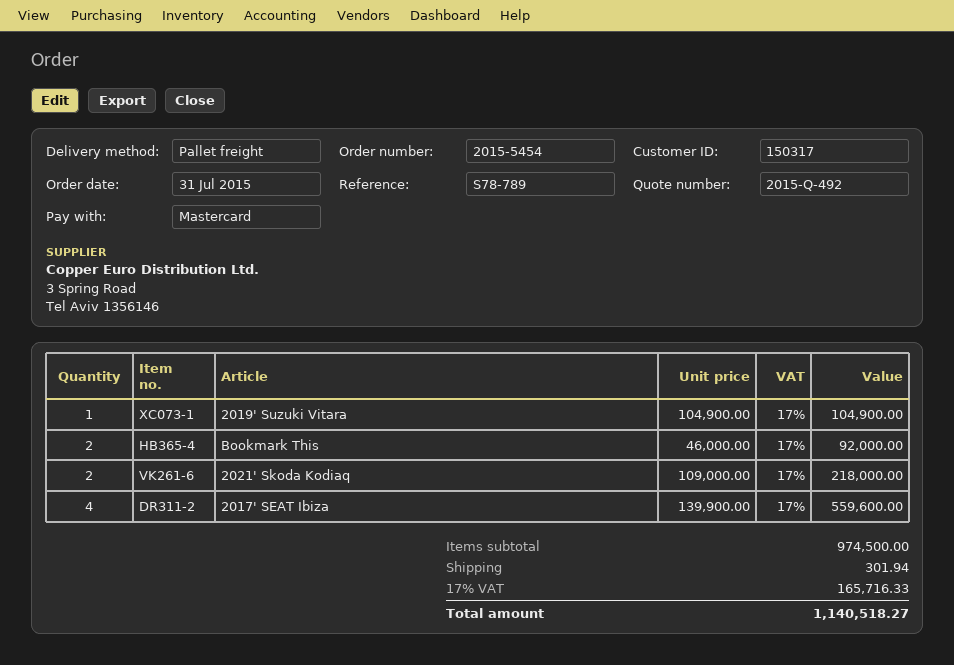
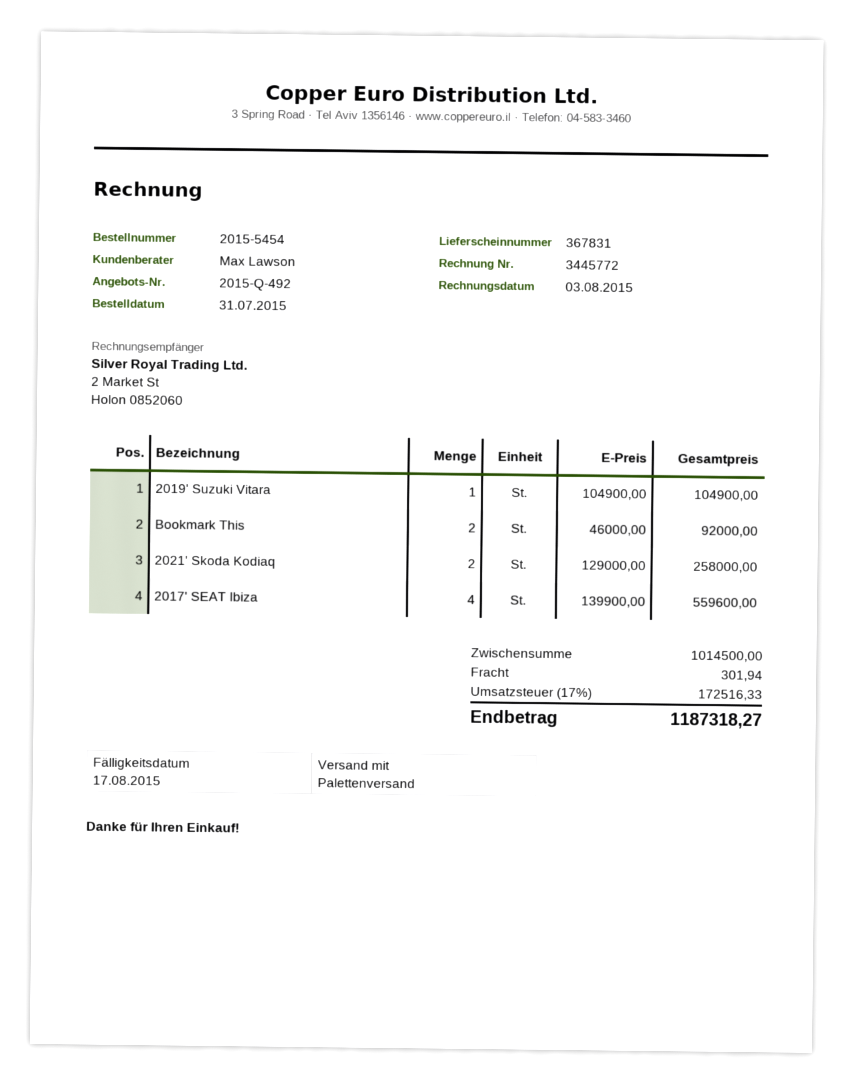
2021' Skoda Kodiaq: 2 x 109000.00 = 218000.00 -> 2 x 129000.00 = 258000.00
subtotal: 974500.00 -> 1014500.00
tax: 17% = 165716.33 -> 17% = 172516.33
total: 1140518.27 -> 1187318.27

